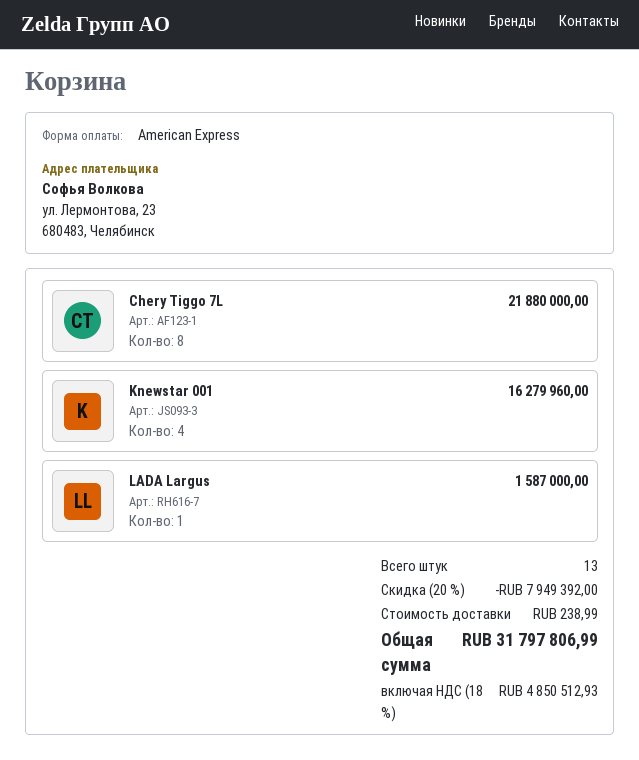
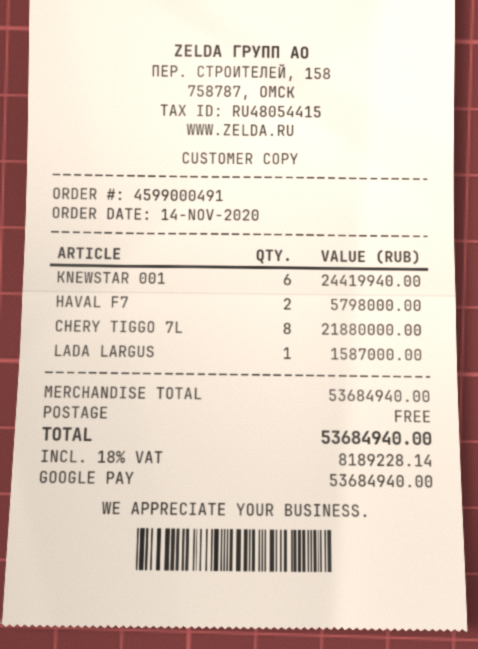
payment method: American Express -> Google Pay
Knewstar 001: 4 for 16279960.00 -> 6 for 24419940.00
HAVAL F7: none -> 2 for 5798000.00
discount: 20% = 7949392.00 -> none
shipping: 238.99 -> 0.00
tax: 18% = 4850512.93 -> 18% = 8189228.14
total: 31797806.99 -> 53684940.00

